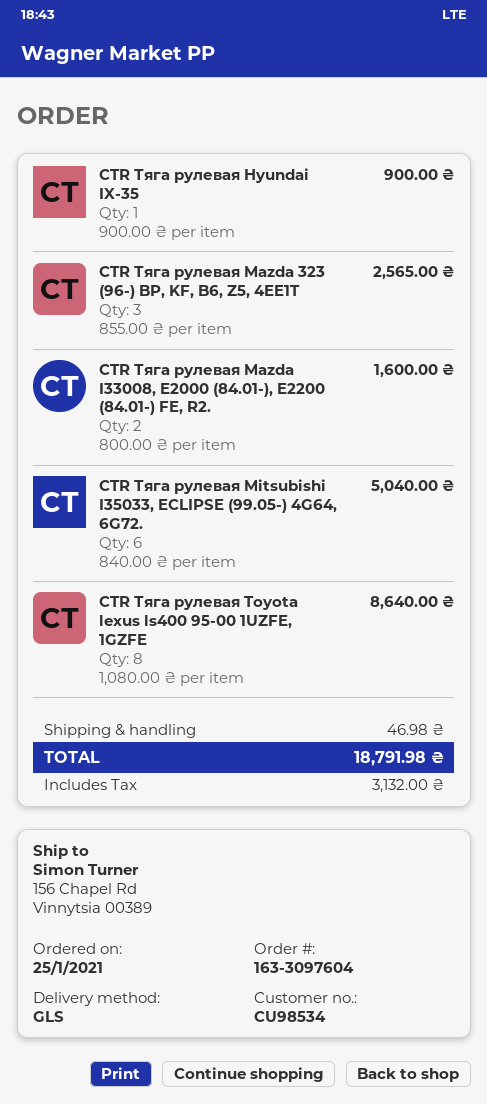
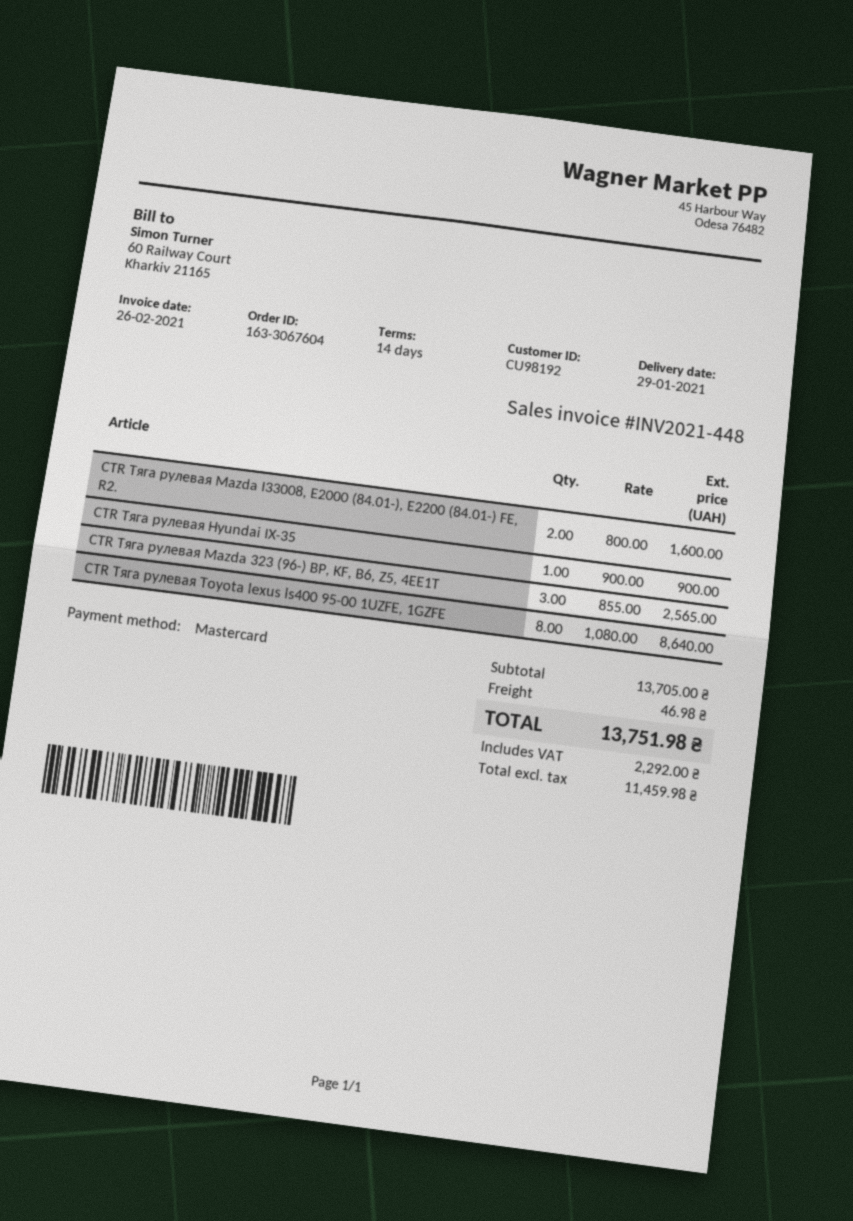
order number: 163-3097604 -> 163-3067604
customer number: CU98534 -> CU98192
CTR Тяга рулевая Mitsubishi I35033, ECLIPSE (99.05-) 4G64, 6G72.: 6 x 840.00 = 5040.00 -> none
tax: 3132.00 -> 2292.00
total: 18791.98 -> 13751.98

